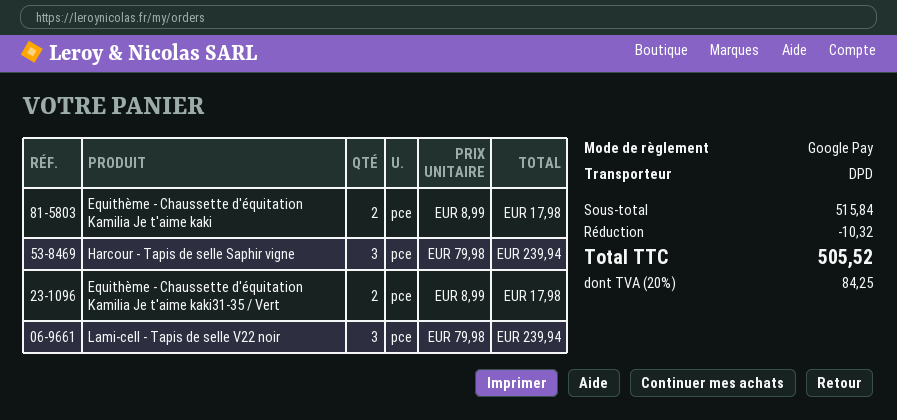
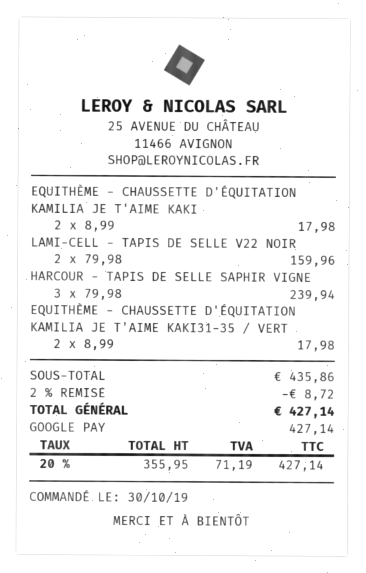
Lami-cell - Tapis de selle V22 noir: 3 x 79.98 = 239.94 -> 2 x 79.98 = 159.96
subtotal: 515.84 -> 435.86
discount: 10.32 -> 8.72
tax: 20% = 84.25 -> 20% = 71.19
total: 505.52 -> 427.14

